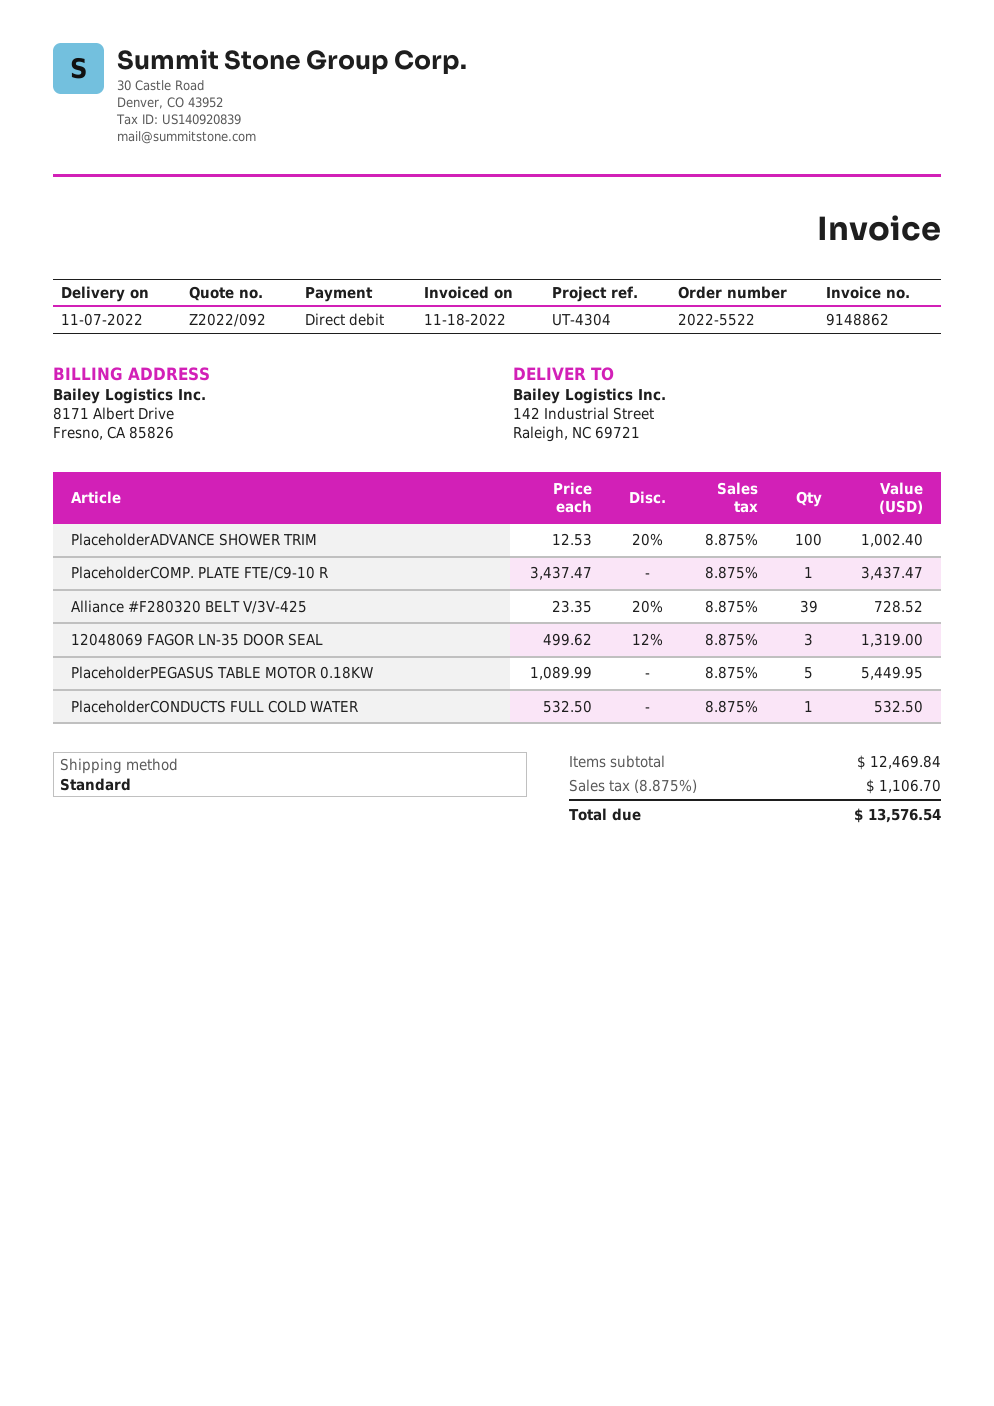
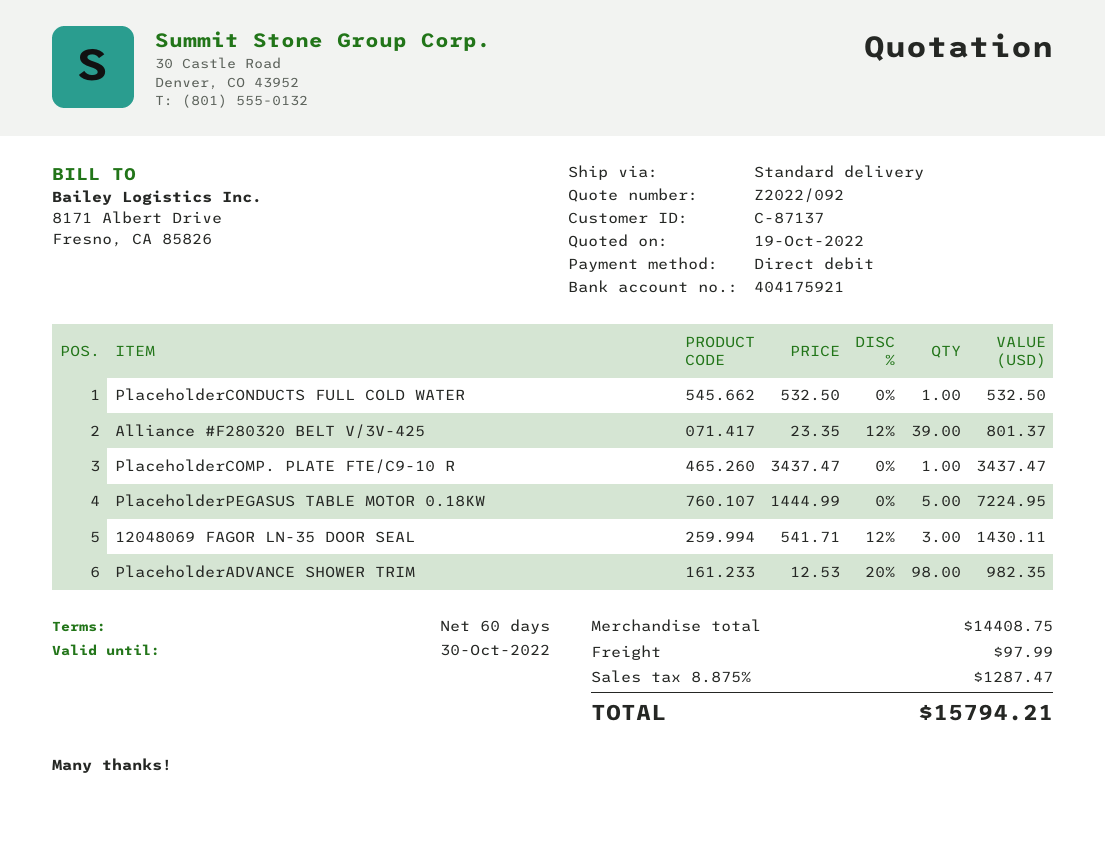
PlaceholderADVANCE SHOWER TRIM: 100 x 12.53 - 20% = 1002.40 -> 98 x 12.53 - 20% = 982.35
Alliance #F280320 BELT V/3V-425: 39 x 23.35 - 20% = 728.52 -> 39 x 23.35 - 12% = 801.37
12048069 FAGOR LN-35 DOOR SEAL: 3 x 499.62 - 12% = 1319.00 -> 3 x 541.71 - 12% = 1430.11
PlaceholderPEGASUS TABLE MOTOR 0.18KW: 5 x 1089.99 = 5449.95 -> 5 x 1444.99 = 7224.95
subtotal: 12469.84 -> 14408.75
shipping: none -> 97.99
tax: 8.875% = 1106.70 -> 8.875% = 1287.47
total: 13576.54 -> 15794.21

